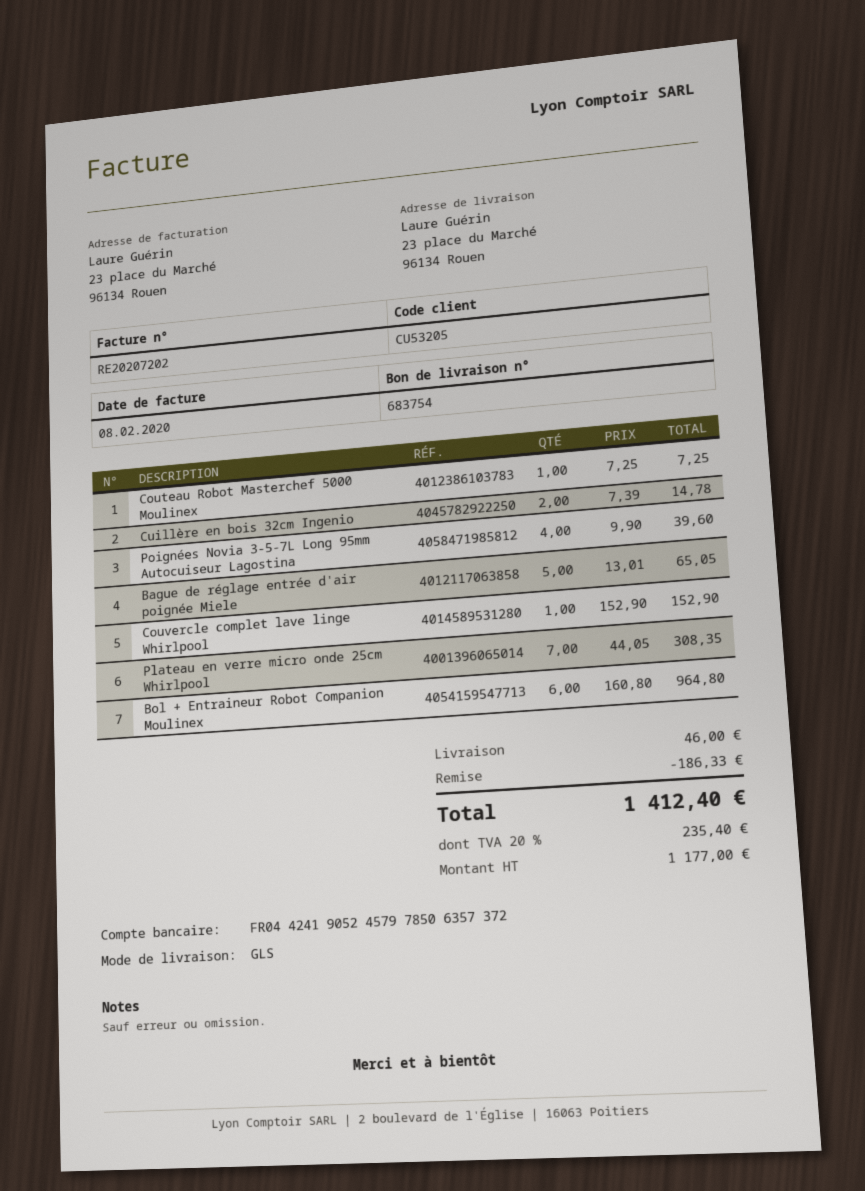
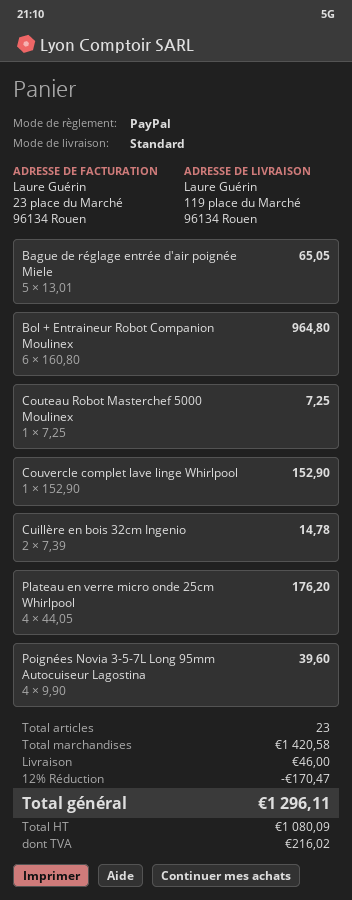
shipping method: GLS -> standard
ship to: 23 place du Marché, 96134 Rouen -> 119 place du Marché, 96134 Rouen
Plateau en verre micro onde 25cm Whirlpool: 7 x 44.05 = 308.35 -> 4 x 44.05 = 176.20
discount: 186.33 -> 170.47
net: 1177.00 -> 1080.09
tax: 235.40 -> 216.02
total: 1412.40 -> 1296.11

